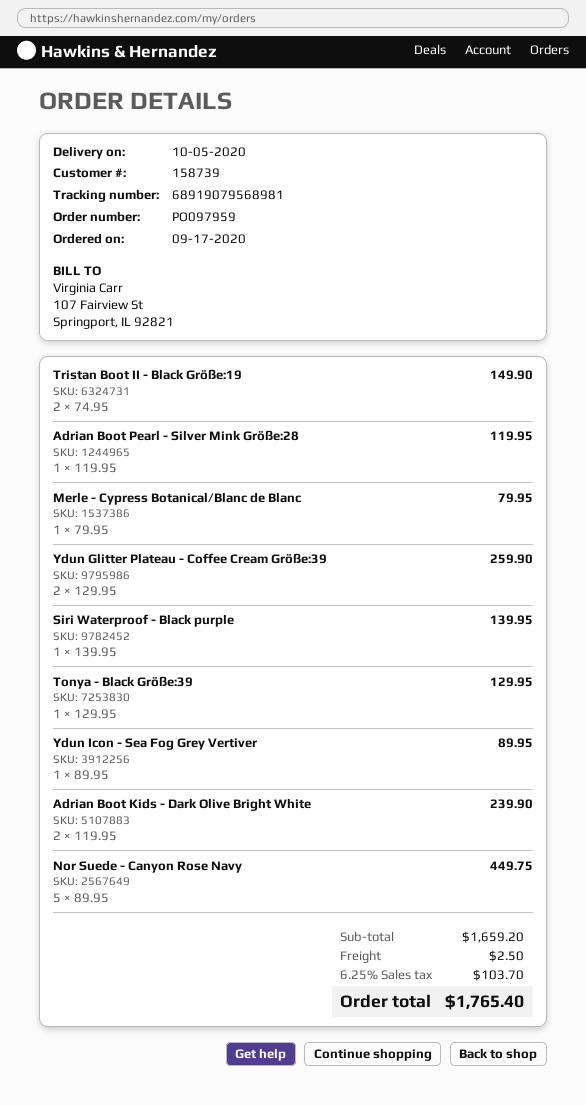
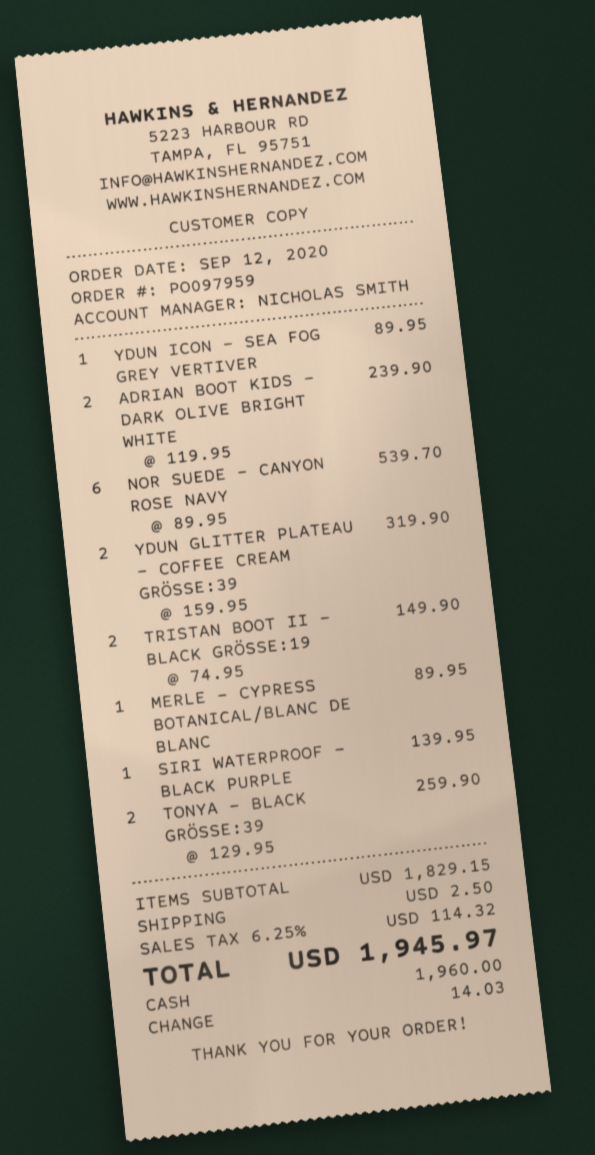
order date: 2020-09-17 -> 2020-09-12
Adrian Boot Pearl - Silver Mink Größe:28: 1 x 119.95 = 119.95 -> none
Merle - Cypress Botanical/Blanc de Blanc: 1 x 79.95 = 79.95 -> 1 x 89.95 = 89.95
Ydun Glitter Plateau - Coffee Cream Größe:39: 2 x 129.95 = 259.90 -> 2 x 159.95 = 319.90
Tonya - Black Größe:39: 1 x 129.95 = 129.95 -> 2 x 129.95 = 259.90
Nor Suede - Canyon Rose Navy: 5 x 89.95 = 449.75 -> 6 x 89.95 = 539.70
subtotal: 1659.20 -> 1829.15
tax: 6.25% = 103.70 -> 6.25% = 114.32
total: 1765.40 -> 1945.97

